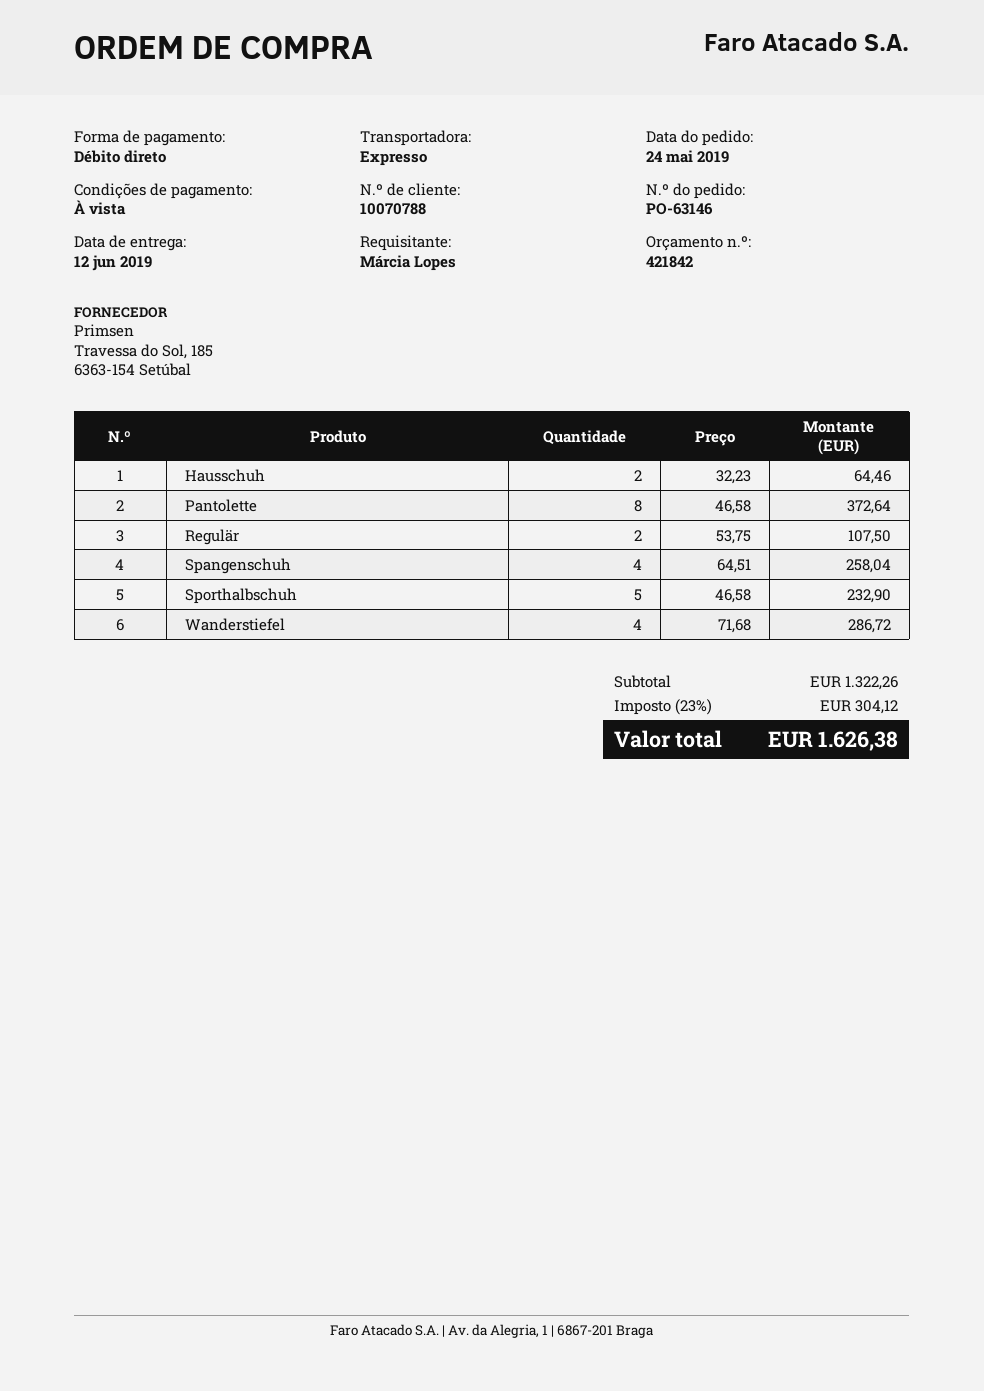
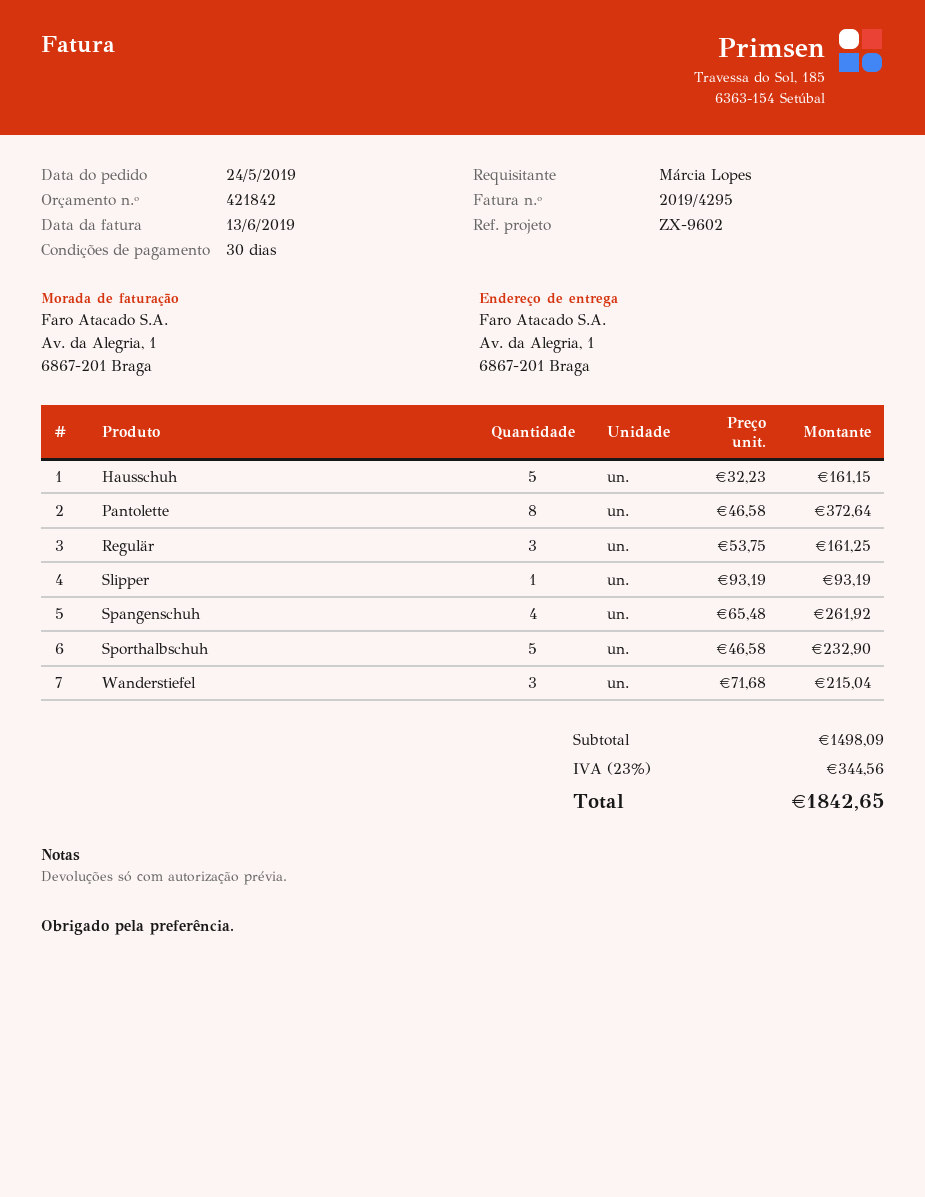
payment terms: on receipt -> 30 days
Hausschuh: 2 x 32.23 = 64.46 -> 5 x 32.23 = 161.15
Regulär: 2 x 53.75 = 107.50 -> 3 x 53.75 = 161.25
Spangenschuh: 4 x 64.51 = 258.04 -> 4 x 65.48 = 261.92
Wanderstiefel: 4 x 71.68 = 286.72 -> 3 x 71.68 = 215.04
Slipper: none -> 1 x 93.19 = 93.19
subtotal: 1322.26 -> 1498.09
tax: 23% = 304.12 -> 23% = 344.56
total: 1626.38 -> 1842.65

